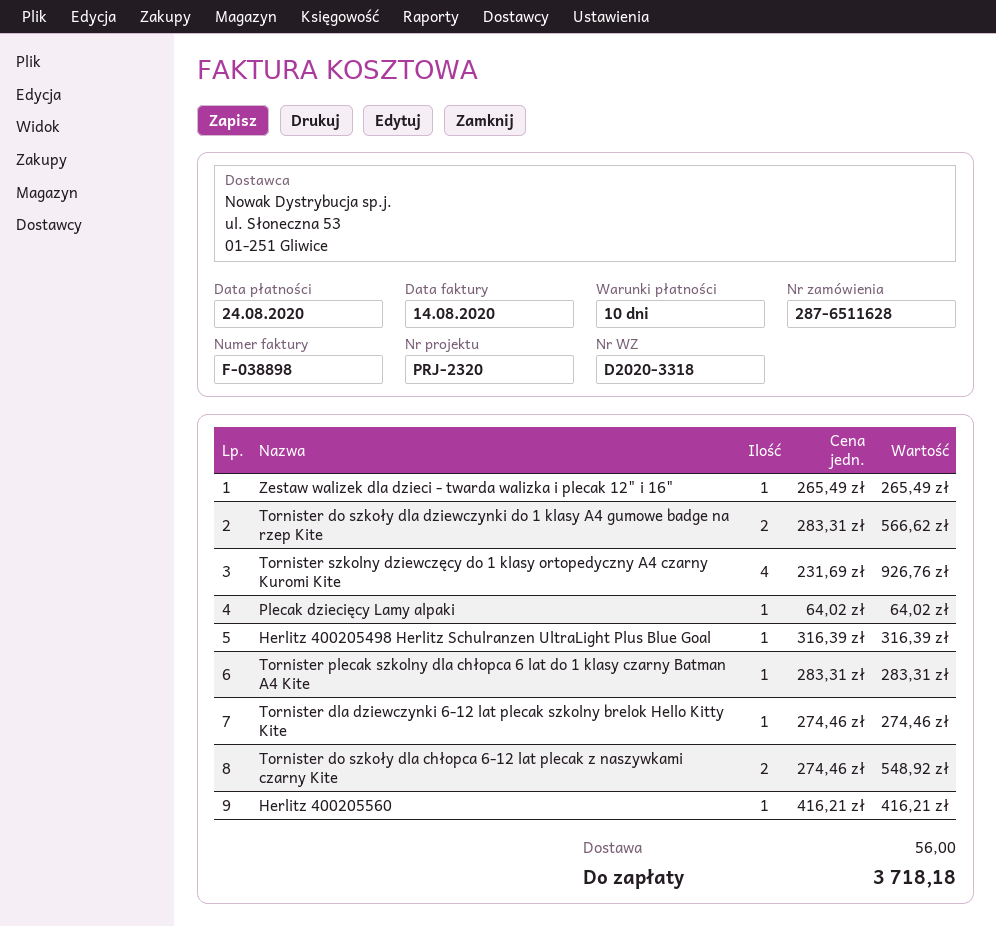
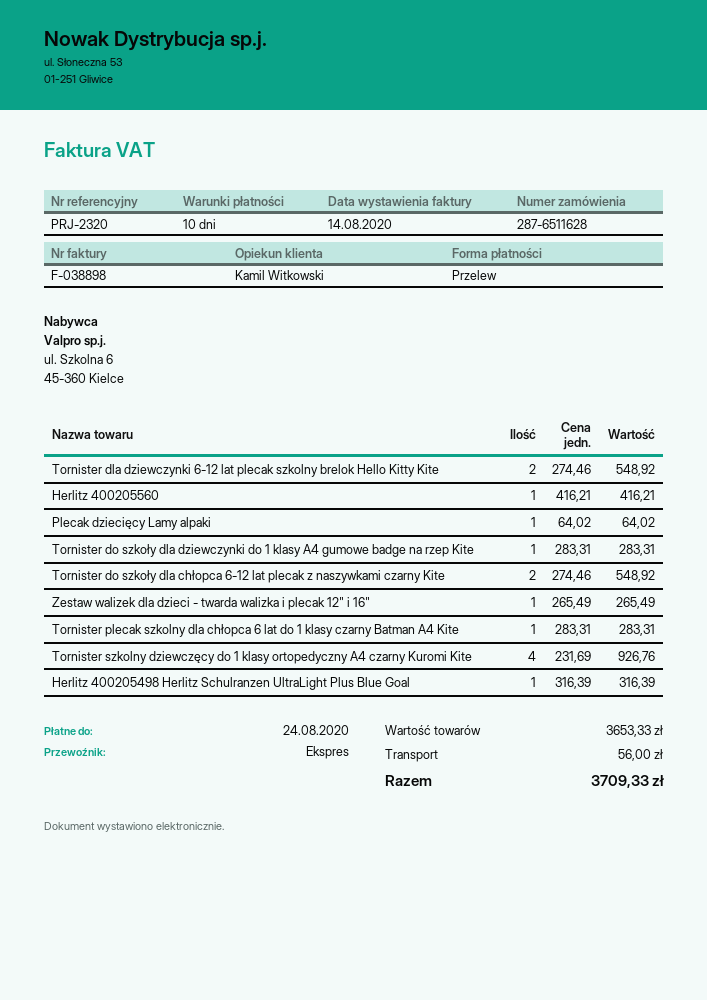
Tornister do szkoły dla dziewczynki do 1 klasy A4 gumowe badge na rzep Kite: 2 x 283.31 = 566.62 -> 1 x 283.31 = 283.31
Tornister dla dziewczynki 6-12 lat plecak szkolny brelok Hello Kitty Kite: 1 x 274.46 = 274.46 -> 2 x 274.46 = 548.92
total: 3718.18 -> 3709.33

